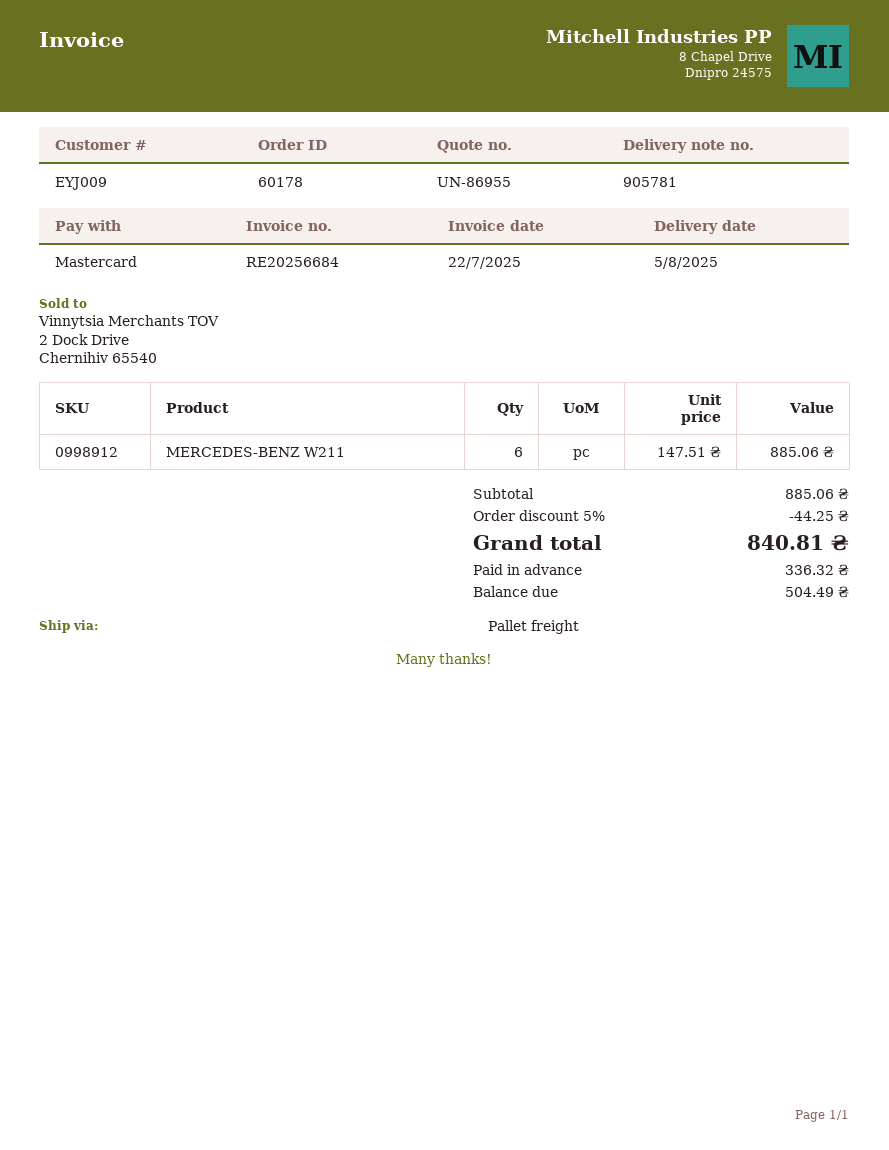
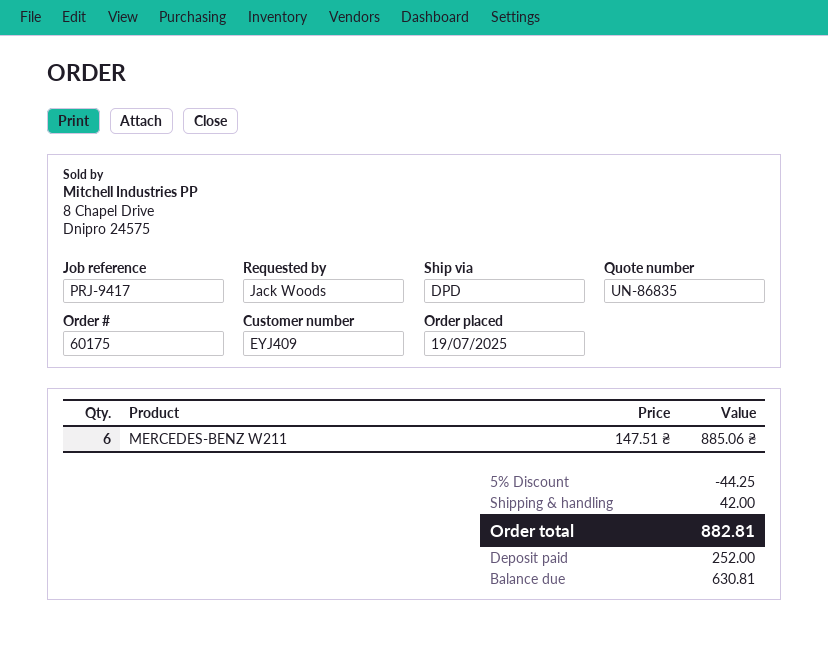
quote number: UN-86955 -> UN-86835
order number: 60178 -> 60175
customer number: EYJ009 -> EYJ409
shipping method: pallet freight -> DPD
shipping: none -> 42.00
total: 840.81 -> 882.81
deposit: 336.32 -> 252.00
balance: 504.49 -> 630.81

